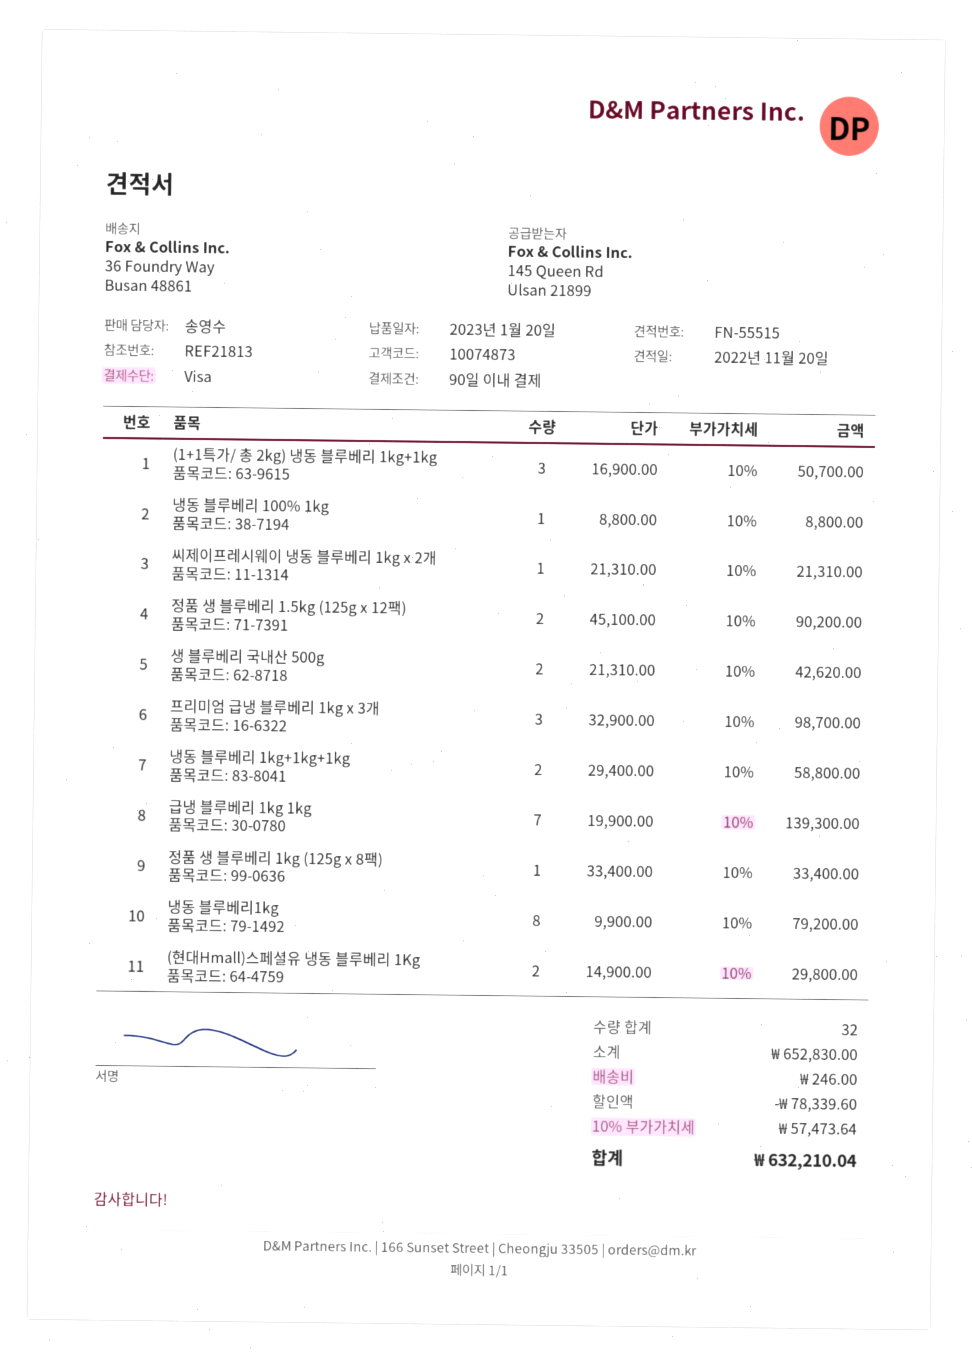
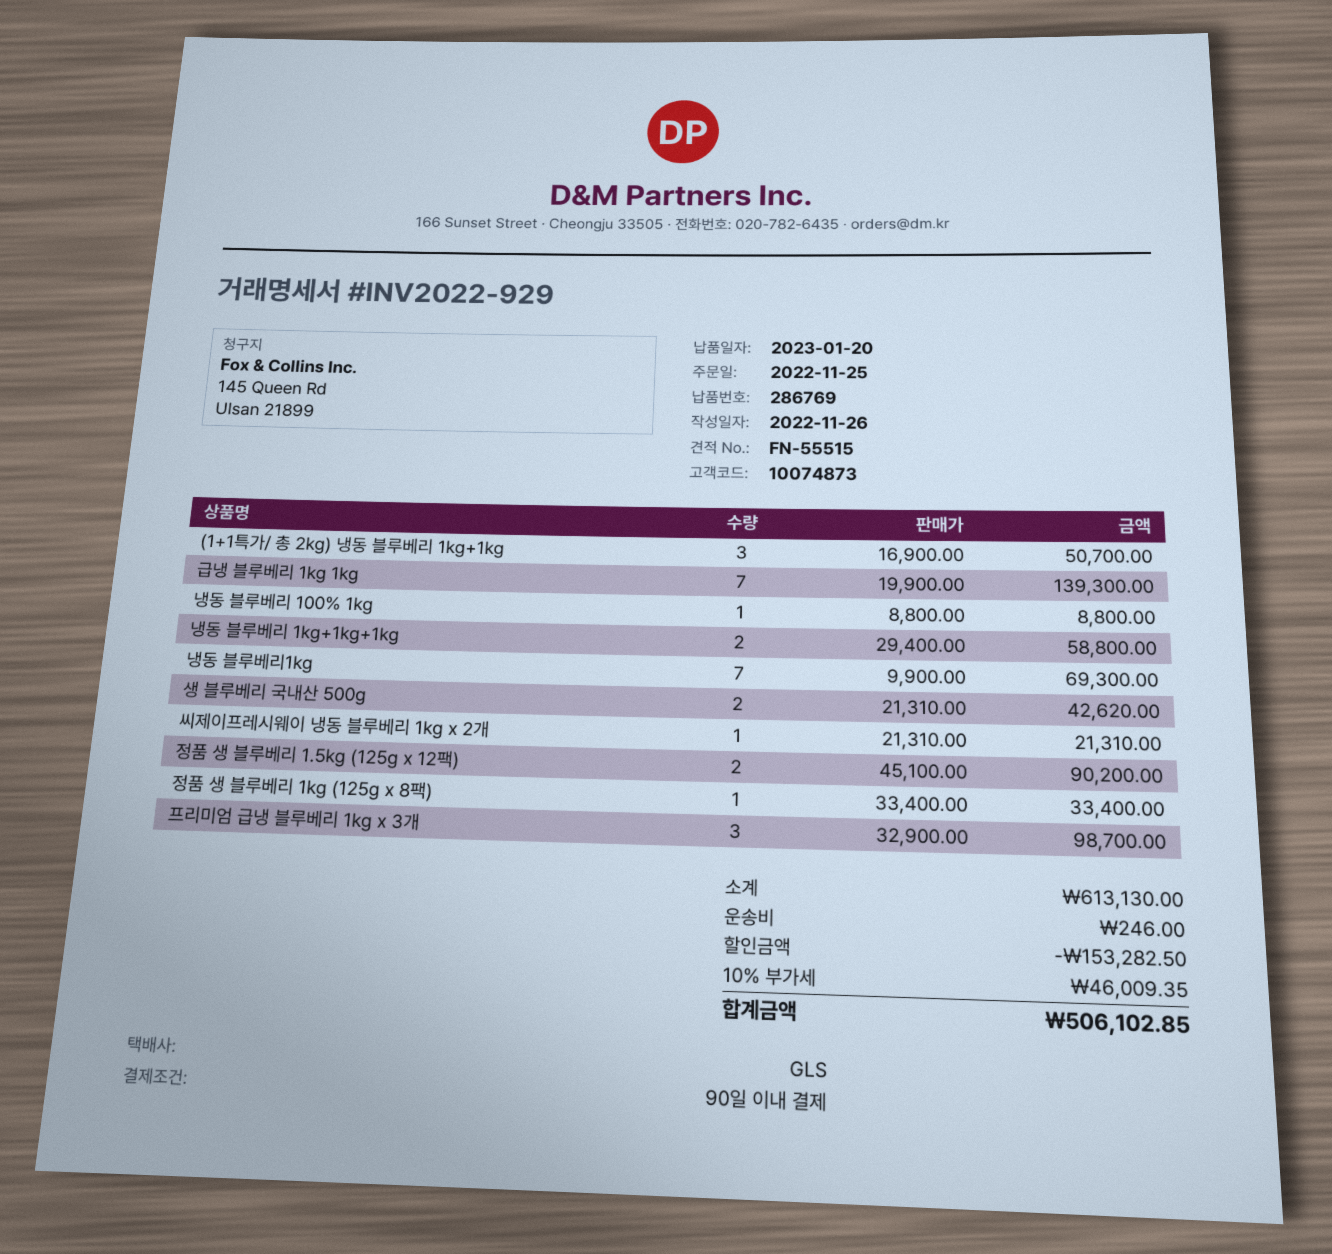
냉동 블루베리1kg: 8 x 9900.00 = 79200.00 -> 7 x 9900.00 = 69300.00
(현대Hmall)스페셜유 냉동 블루베리 1Kg: 2 x 14900.00 = 29800.00 -> none
subtotal: 652830.00 -> 613130.00
discount: 78339.60 -> 153282.50
tax: 10% = 57473.64 -> 10% = 46009.35
total: 632210.04 -> 506102.85

